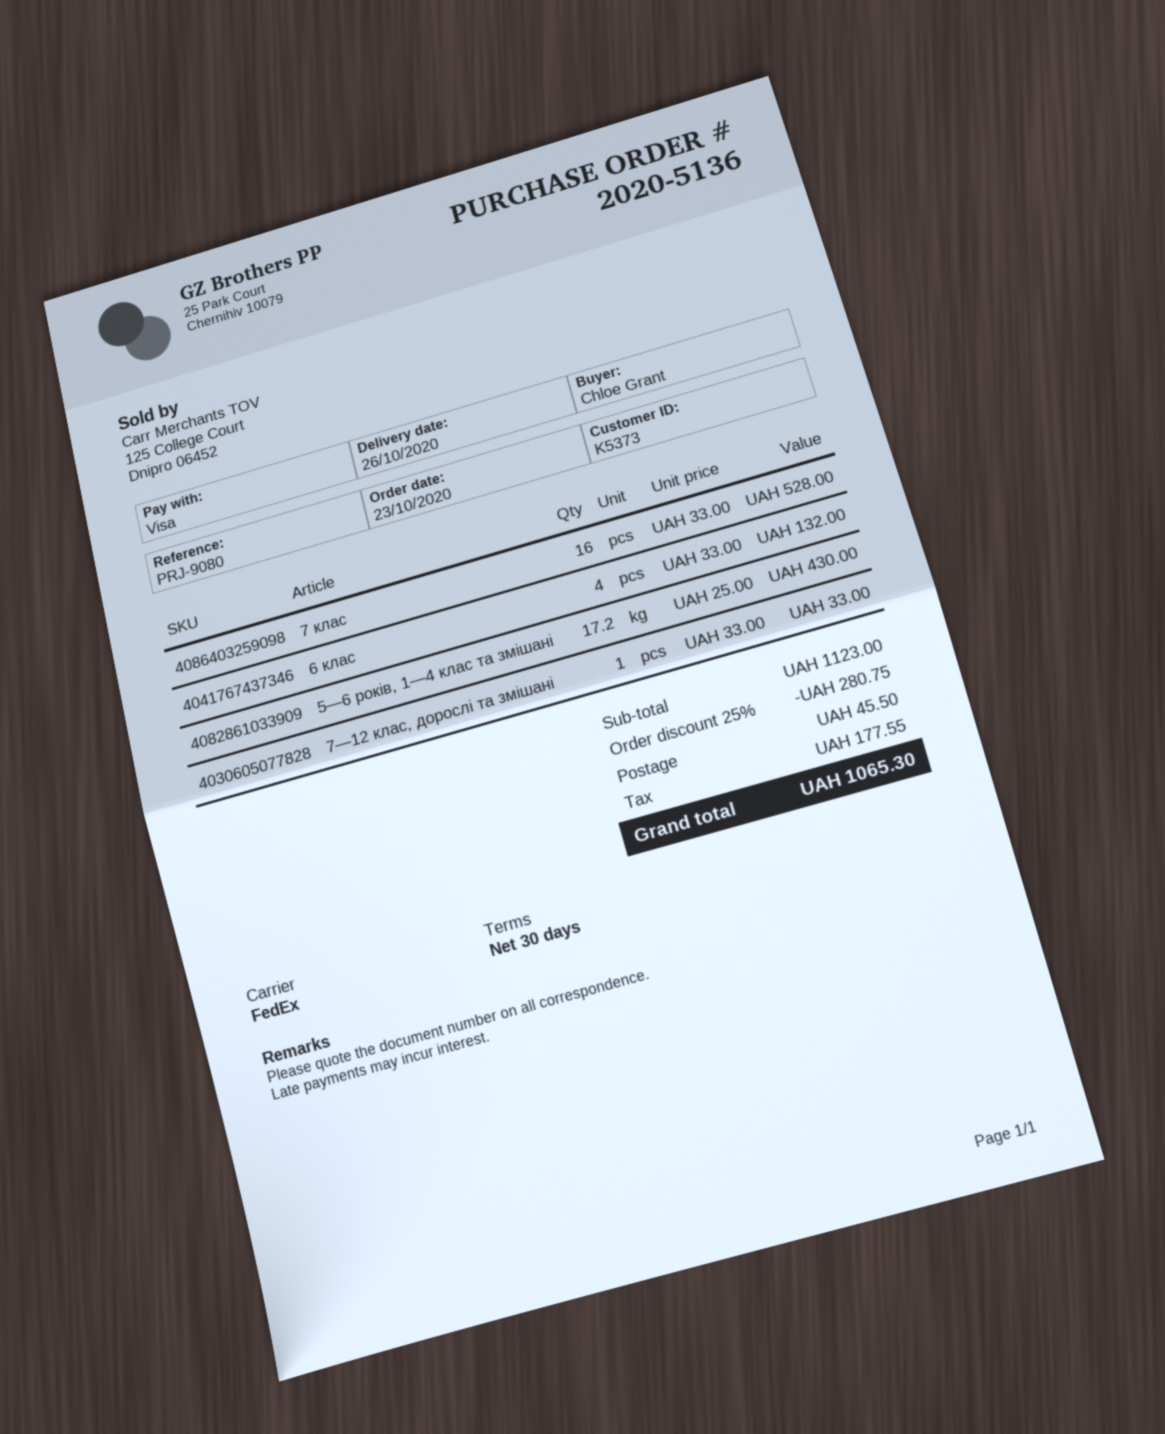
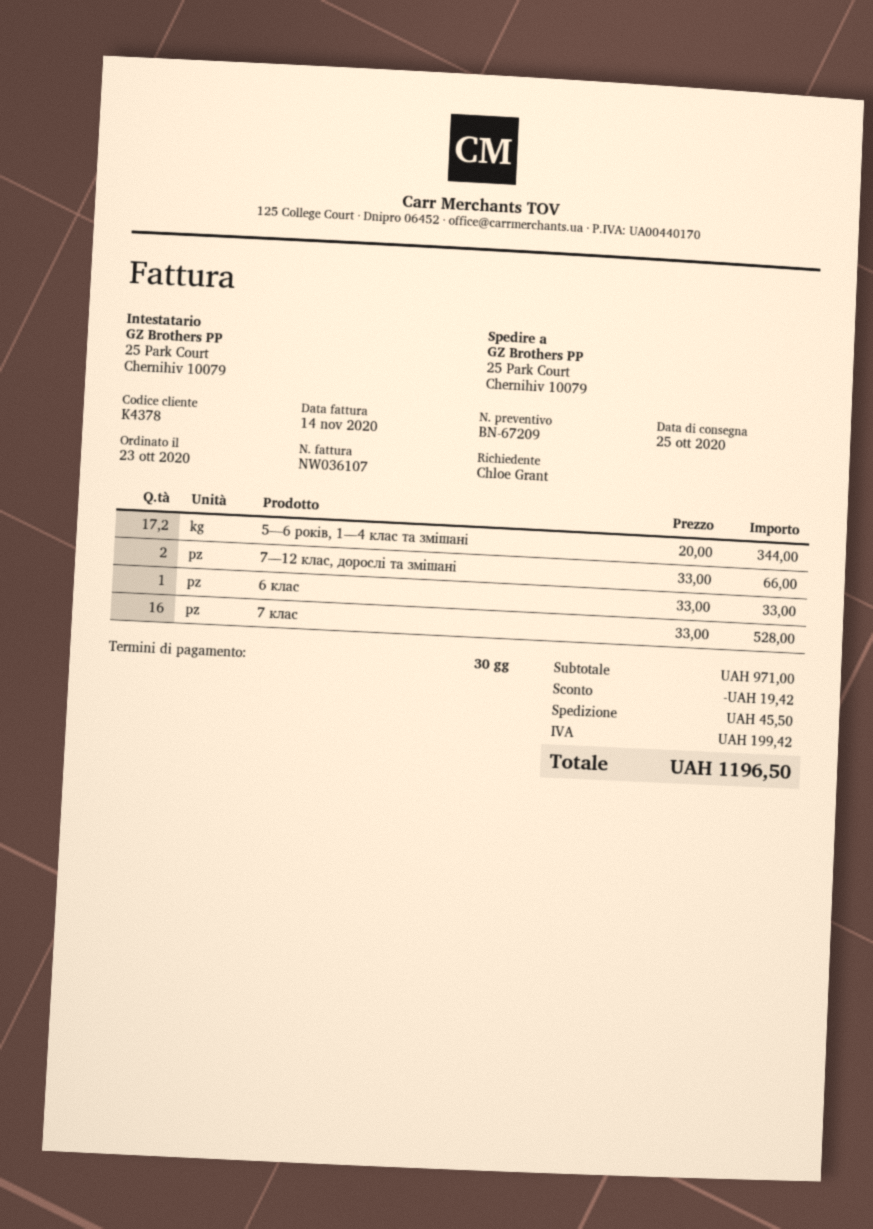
delivery date: 2020-10-26 -> 2020-10-25
customer number: K5373 -> K4378
6 клас: 4 x 33.00 = 132.00 -> 1 x 33.00 = 33.00
5—6 років, 1—4 клас та змішані: 17.2 x 25.00 = 430.00 -> 17.2 x 20.00 = 344.00
7—12 клас, дорослі та змішані: 1 x 33.00 = 33.00 -> 2 x 33.00 = 66.00
subtotal: 1123.00 -> 971.00
discount: 280.75 -> 19.42
tax: 177.55 -> 199.42
total: 1065.30 -> 1196.50

